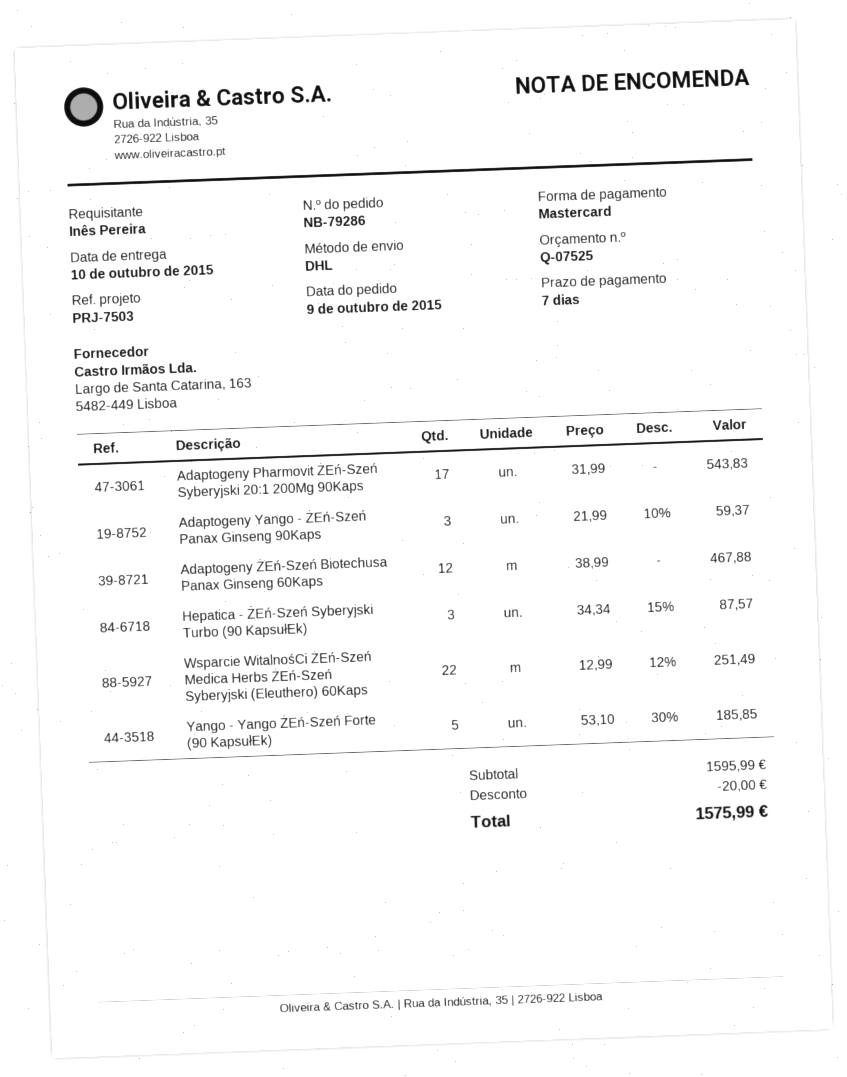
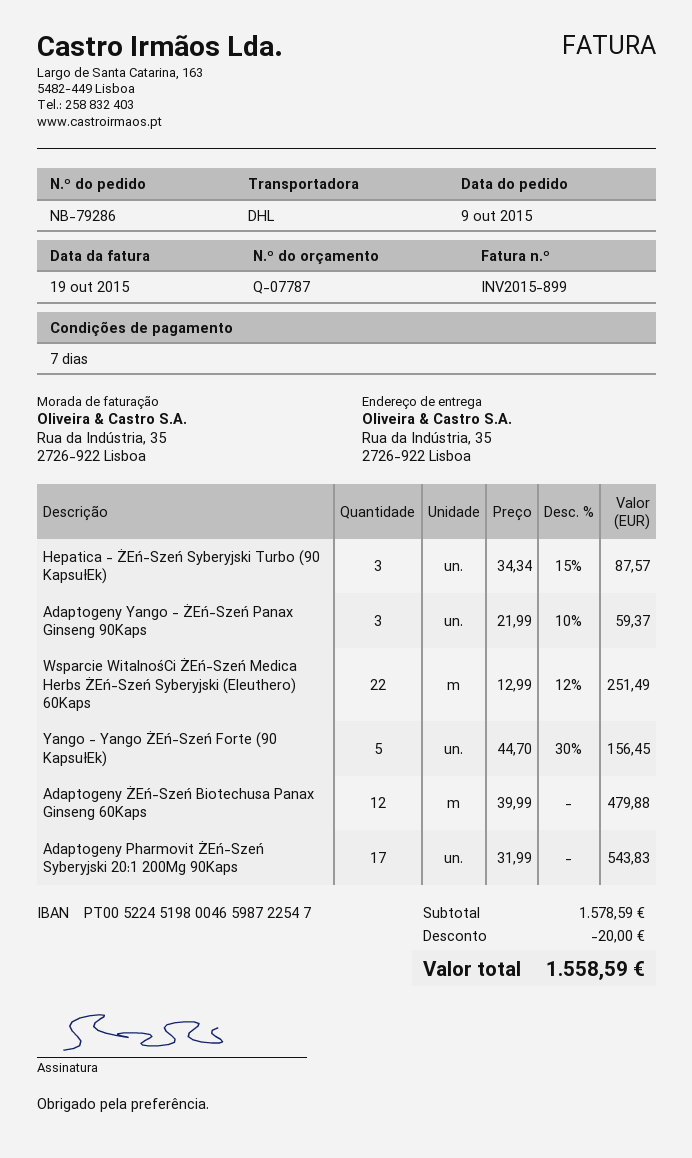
quote number: Q-07525 -> Q-07787
Adaptogeny ŻEń-Szeń Biotechusa Panax Ginseng 60Kaps: 12 x 38.99 = 467.88 -> 12 x 39.99 = 479.88
Yango - Yango ŻEń-Szeń Forte (90 KapsułEk): 5 x 53.10 - 30% = 185.85 -> 5 x 44.70 - 30% = 156.45
subtotal: 1595.99 -> 1578.59
total: 1575.99 -> 1558.59

